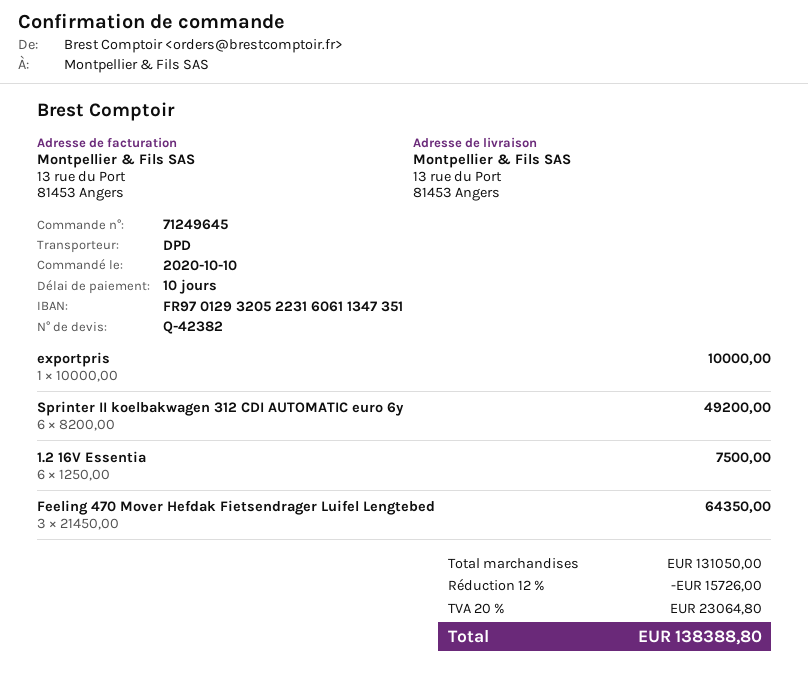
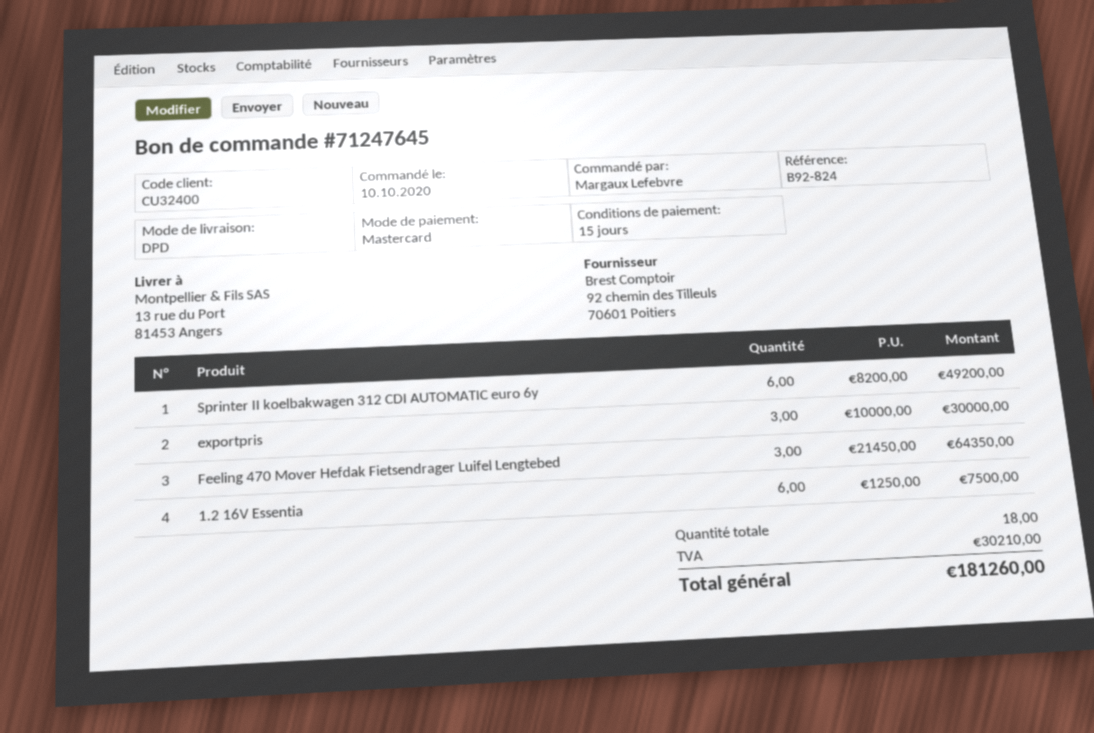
order number: 71249645 -> 71247645
payment terms: 10 days -> 15 days
exportpris: 1 x 10000.00 = 10000.00 -> 3 x 10000.00 = 30000.00
discount: 12% = 15726.00 -> none
tax: 23064.80 -> 30210.00
total: 138388.80 -> 181260.00

